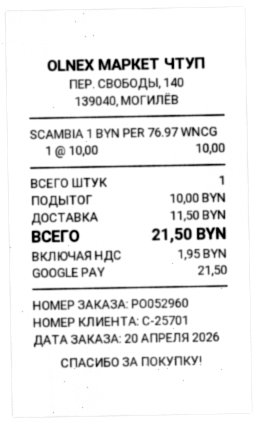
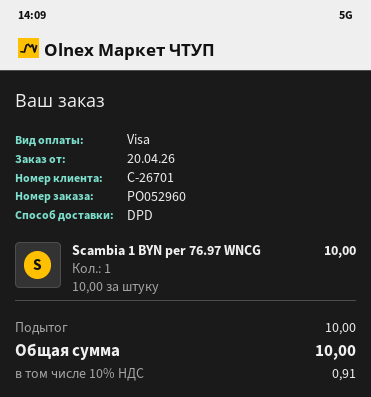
customer number: C-25701 -> C-26701
payment method: Google Pay -> Visa
shipping: 11.50 -> none
tax: 1.95 -> 0.91
total: 21.50 -> 10.00

